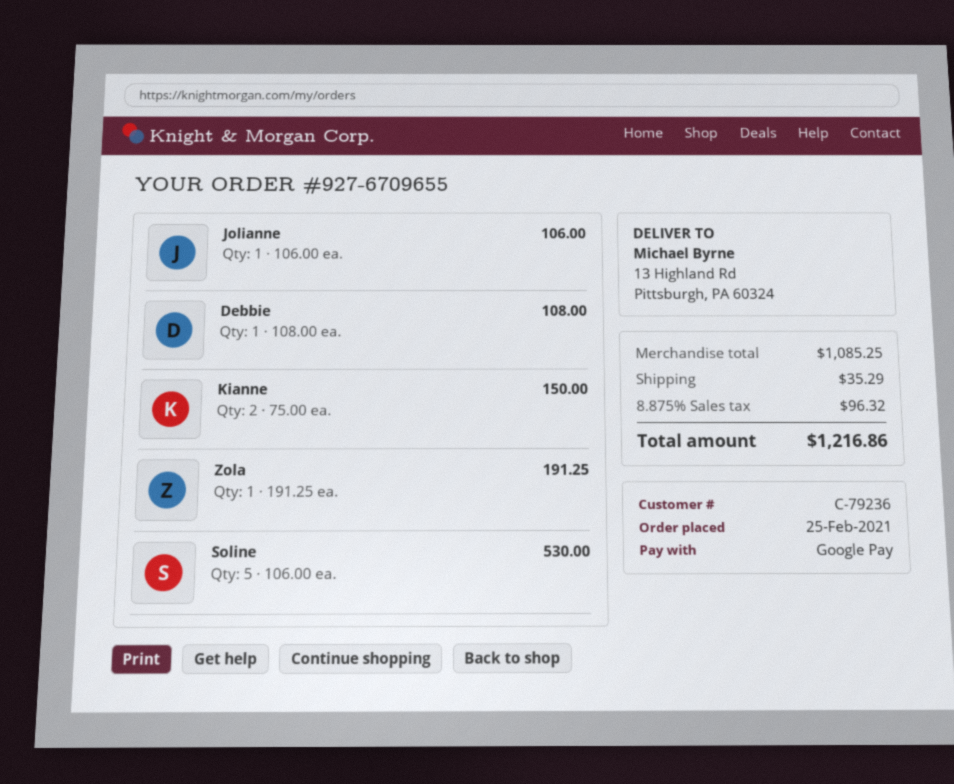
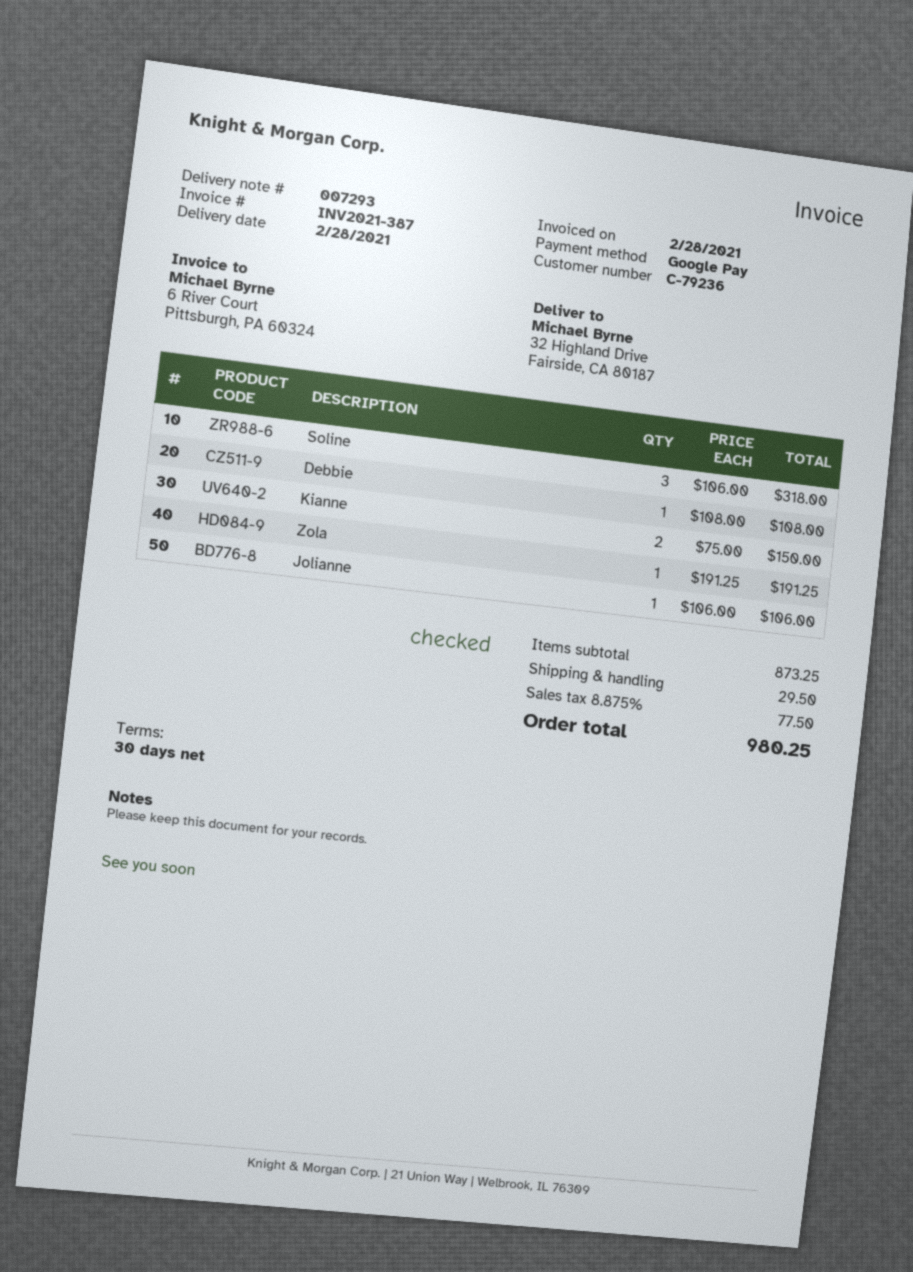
ship to: 13 Highland Rd, Pittsburgh, PA 60324 -> 32 Highland Drive, Fairside, CA 80187
Soline: 5 x 106.00 = 530.00 -> 3 x 106.00 = 318.00
subtotal: 1085.25 -> 873.25
shipping: 35.29 -> 29.50
tax: 8.875% = 96.32 -> 8.875% = 77.50
total: 1216.86 -> 980.25

